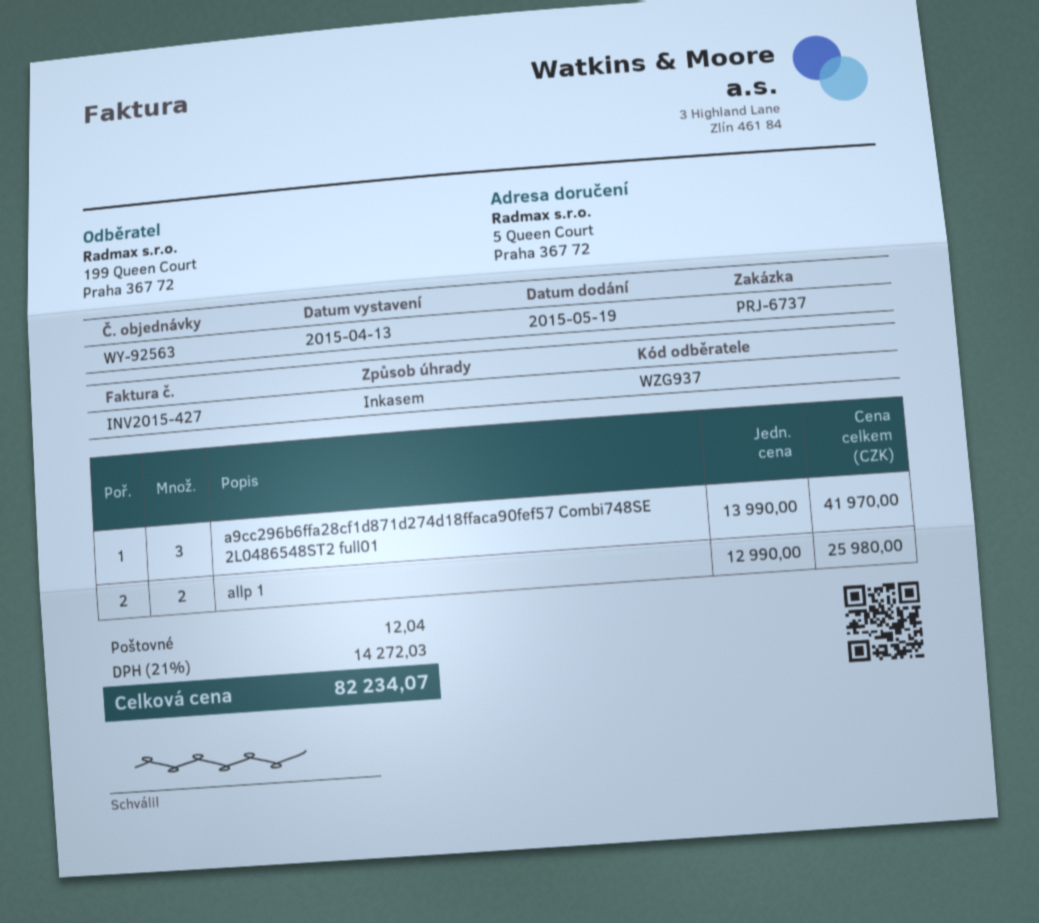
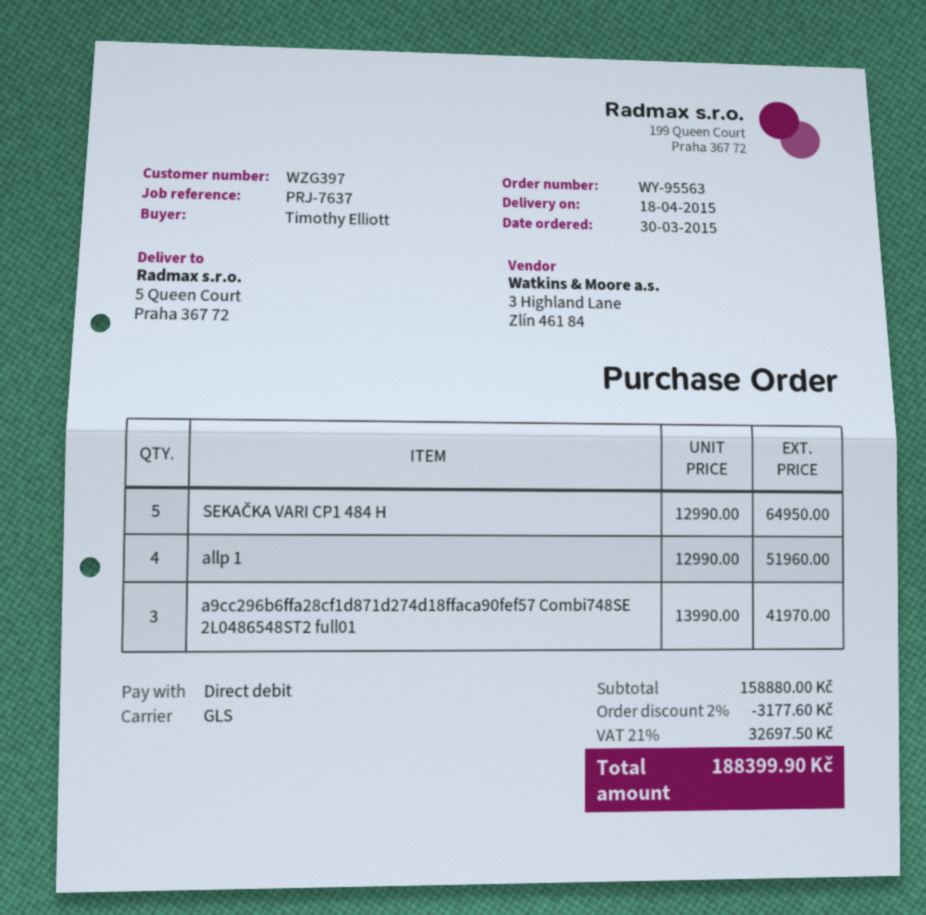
order number: WY-92563 -> WY-95563
delivery date: 2015-05-19 -> 2015-04-18
customer number: WZG937 -> WZG397
reference: PRJ-6737 -> PRJ-7637
allp 1: 2 x 12990.00 = 25980.00 -> 4 x 12990.00 = 51960.00
SEKAČKA VARI CP1 484 H: none -> 5 x 12990.00 = 64950.00
discount: none -> 2% = 3177.60
shipping: 12.04 -> none
tax: 21% = 14272.03 -> 21% = 32697.50
total: 82234.07 -> 188399.90

